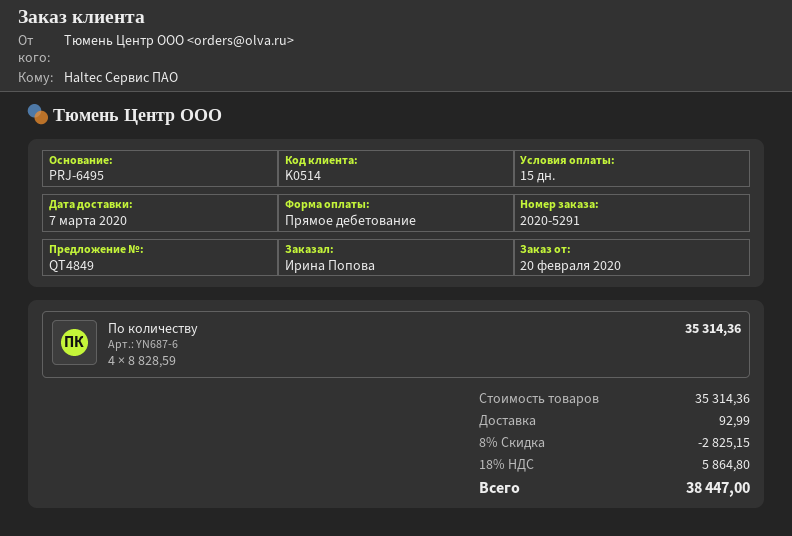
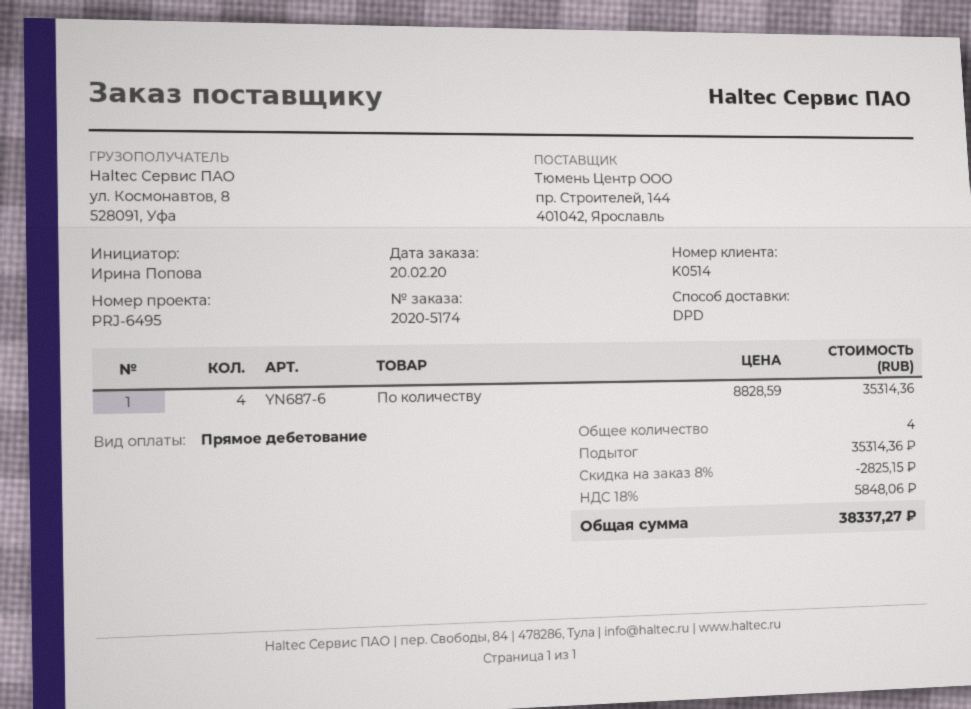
order number: 2020-5291 -> 2020-5174
shipping: 92.99 -> none
tax: 18% = 5864.80 -> 18% = 5848.06
total: 38447.00 -> 38337.27

